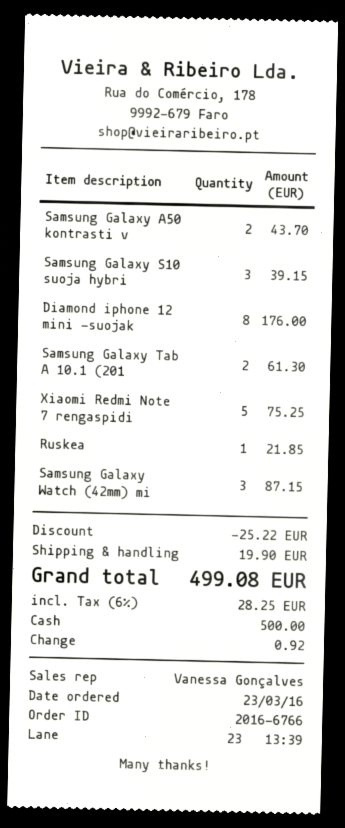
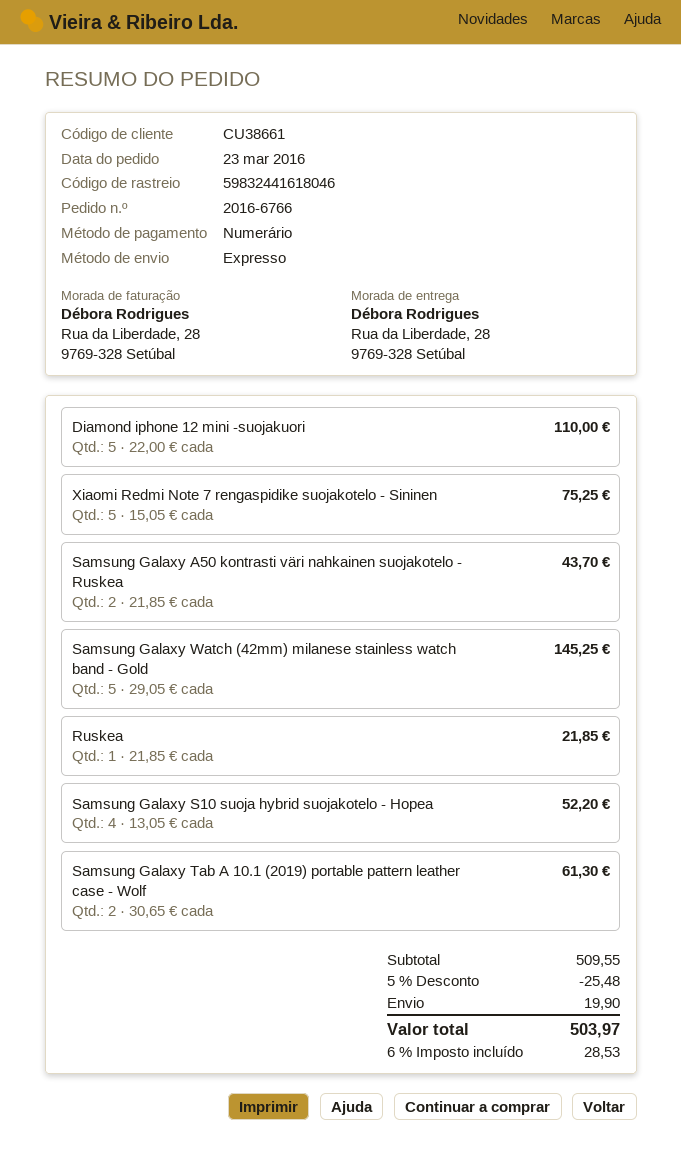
Samsung Galaxy S10 suoja hybri: 3 for 39.15 -> 4 for 52.20
Diamond iphone 12 mini -suojak: 8 for 176.00 -> 5 for 110.00
Samsung Galaxy Watch (42mm) mi: 3 for 87.15 -> 5 for 145.25
discount: 25.22 -> 25.48
tax: 6% = 28.25 -> 6% = 28.53
total: 499.08 -> 503.97

